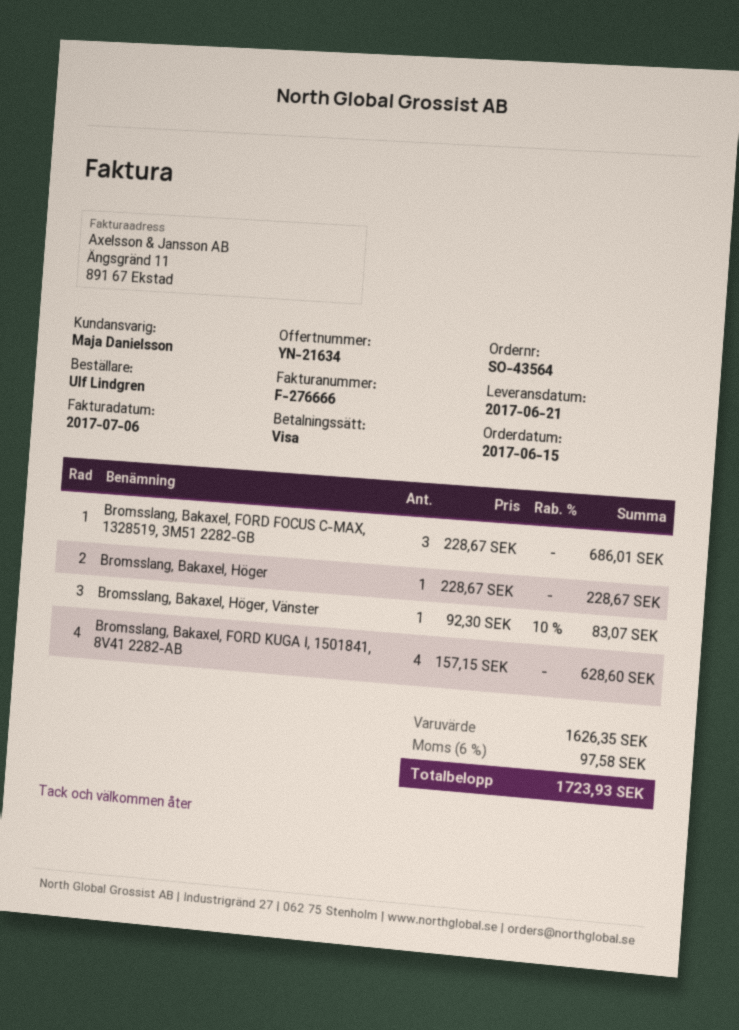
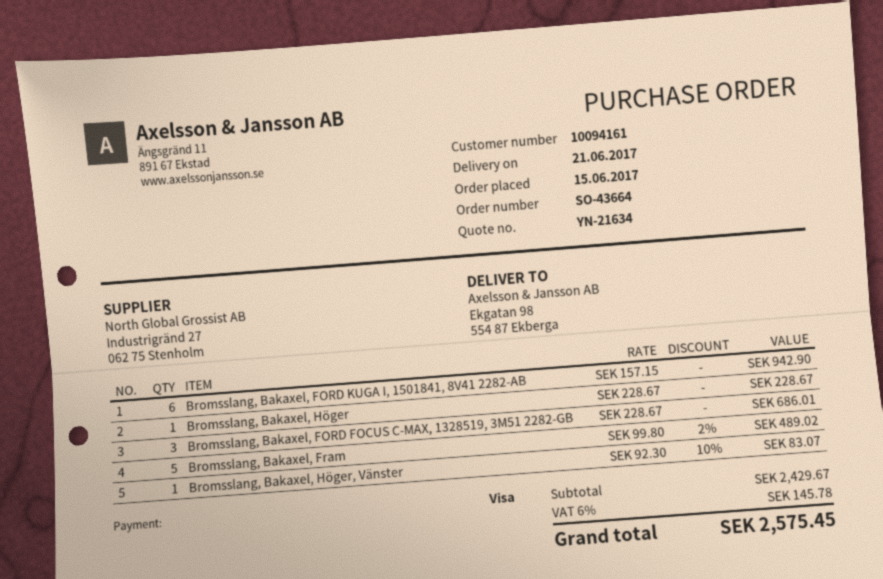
order number: SO-43564 -> SO-43664
Bromsslang, Bakaxel, FORD KUGA I, 1501841, 8V41 2282-AB: 4 x 157.15 = 628.60 -> 6 x 157.15 = 942.90
Bromsslang, Bakaxel, Fram: none -> 5 x 99.80 - 2% = 489.02
subtotal: 1626.35 -> 2429.67
tax: 6% = 97.58 -> 6% = 145.78
total: 1723.93 -> 2575.45

